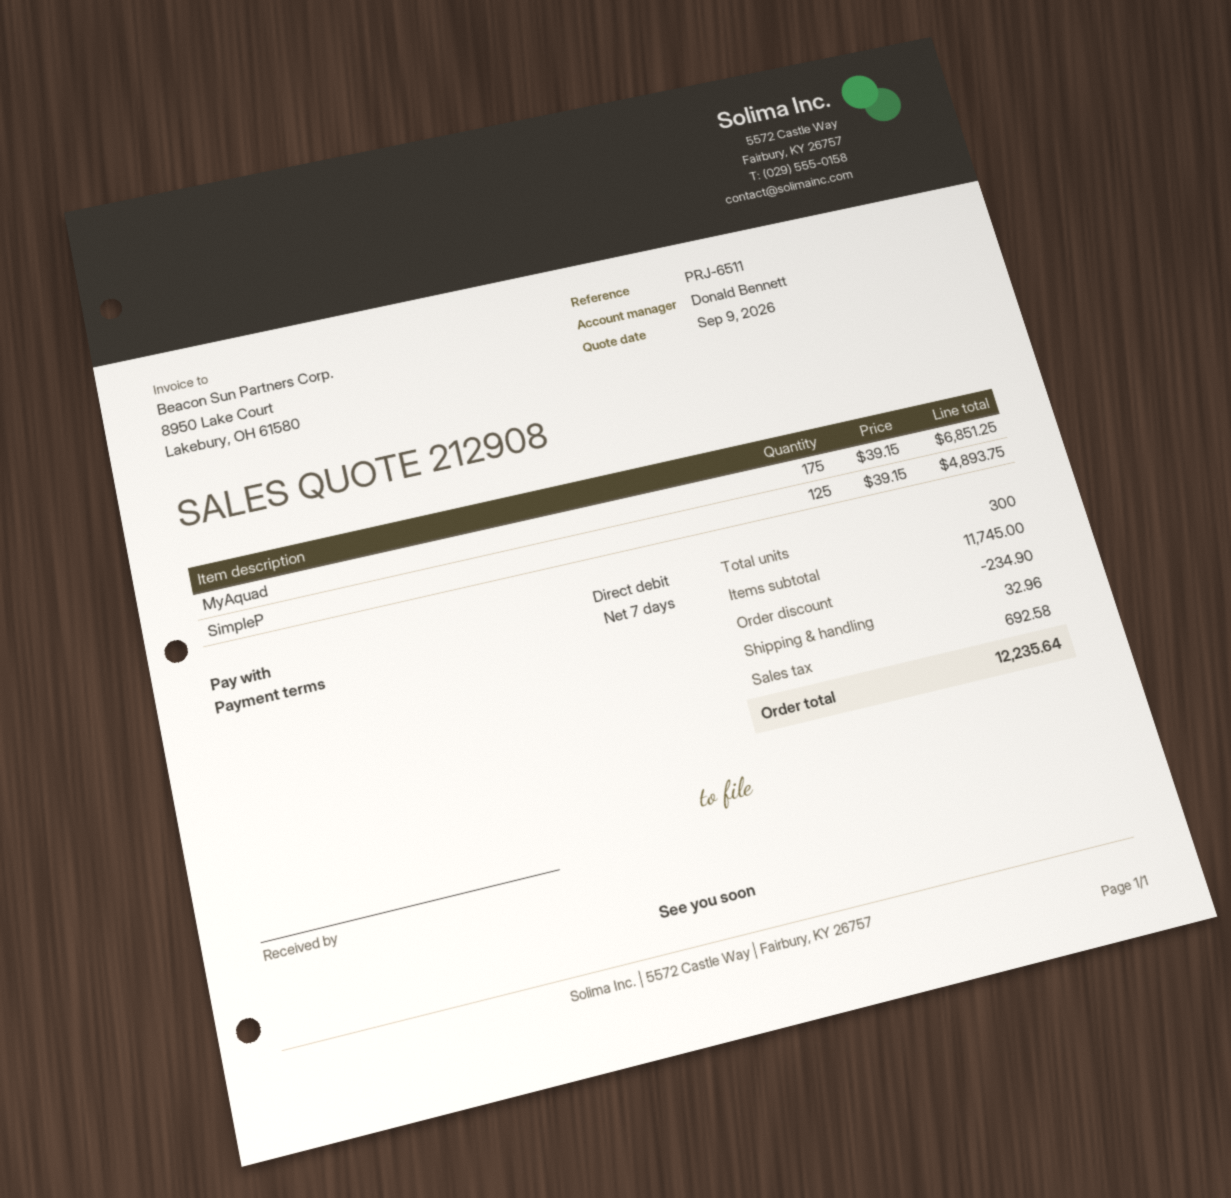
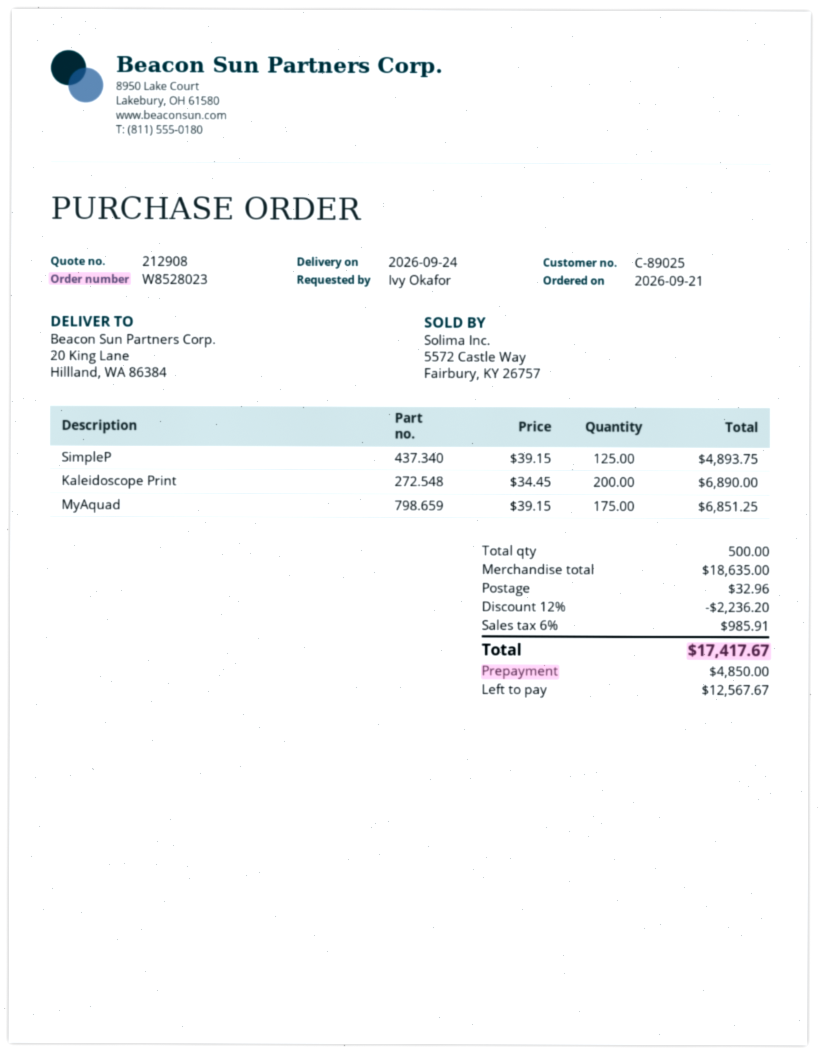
Kaleidoscope Print: none -> 200 x 34.45 = 6890.00
total quantity: 300 -> 500
subtotal: 11745.00 -> 18635.00
discount: 234.90 -> 2236.20
tax: 692.58 -> 985.91
total: 12235.64 -> 17417.67

